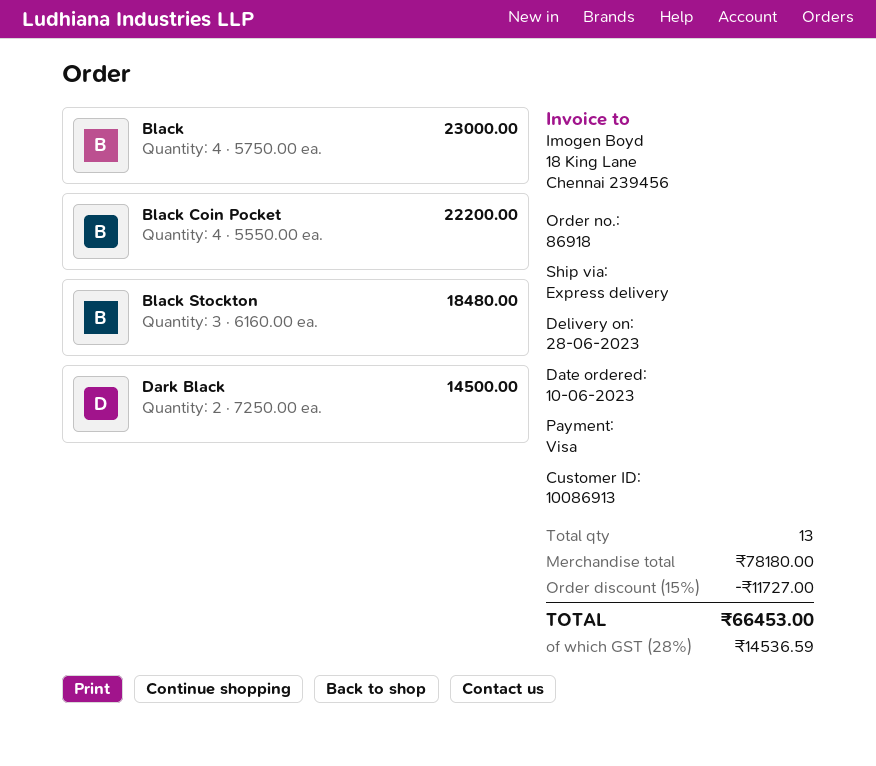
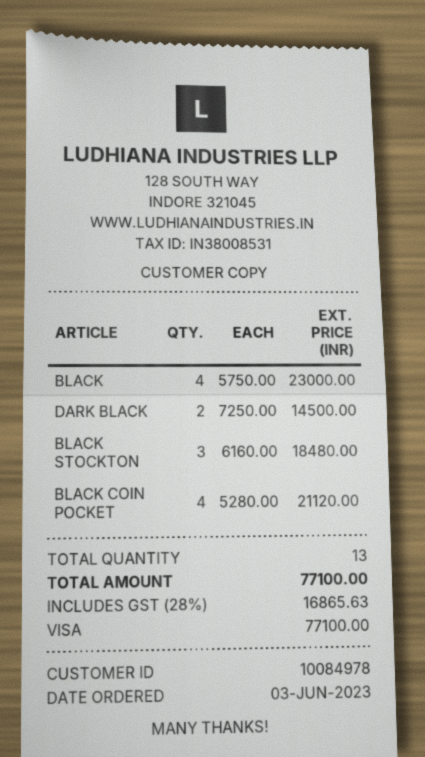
order date: 2023-06-10 -> 2023-06-03
customer number: 10086913 -> 10084978
Black Coin Pocket: 4 x 5550.00 = 22200.00 -> 4 x 5280.00 = 21120.00
discount: 15% = 11727.00 -> none
tax: 28% = 14536.59 -> 28% = 16865.63
total: 66453.00 -> 77100.00

